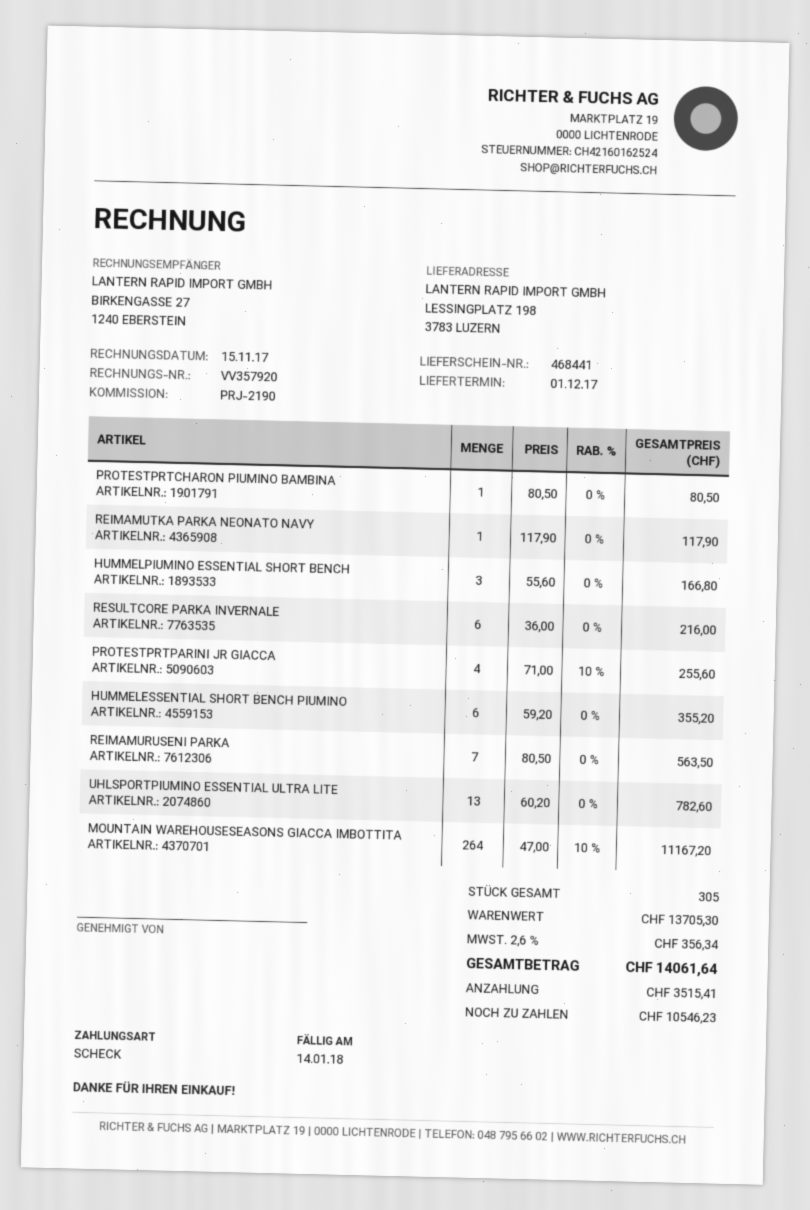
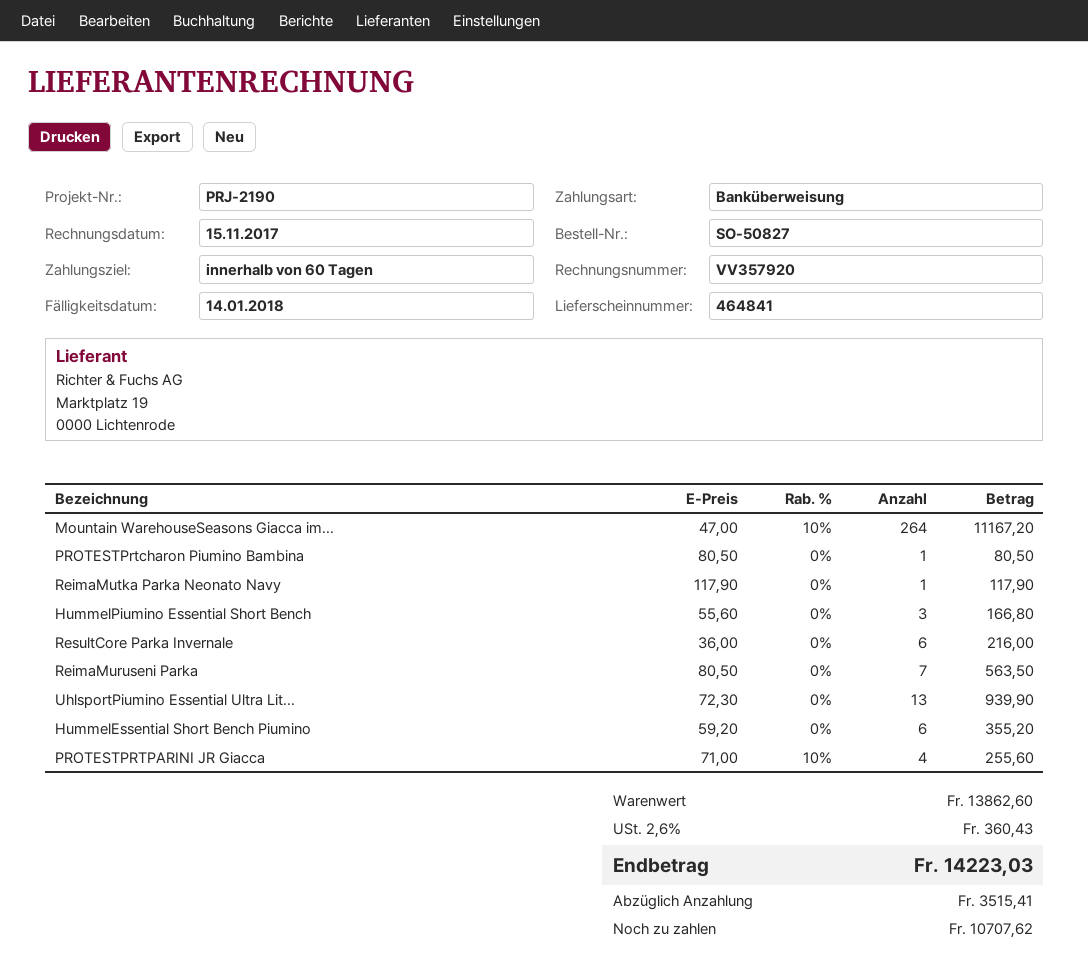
delivery note number: 468441 -> 464841
payment method: cheque -> bank transfer
UHLSPORTPIUMINO ESSENTIAL ULTRA LITE: 13 x 60.20 = 782.60 -> 13 x 72.30 = 939.90
subtotal: 13705.30 -> 13862.60
tax: 2.6% = 356.34 -> 2.6% = 360.43
total: 14061.64 -> 14223.03
balance: 10546.23 -> 10707.62

